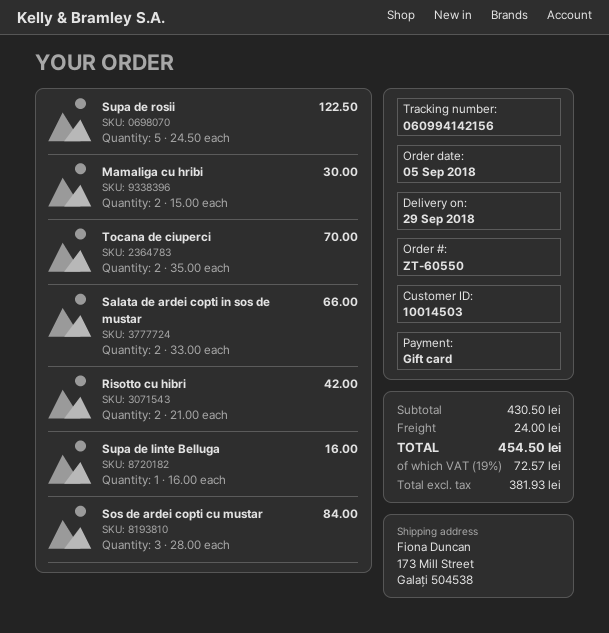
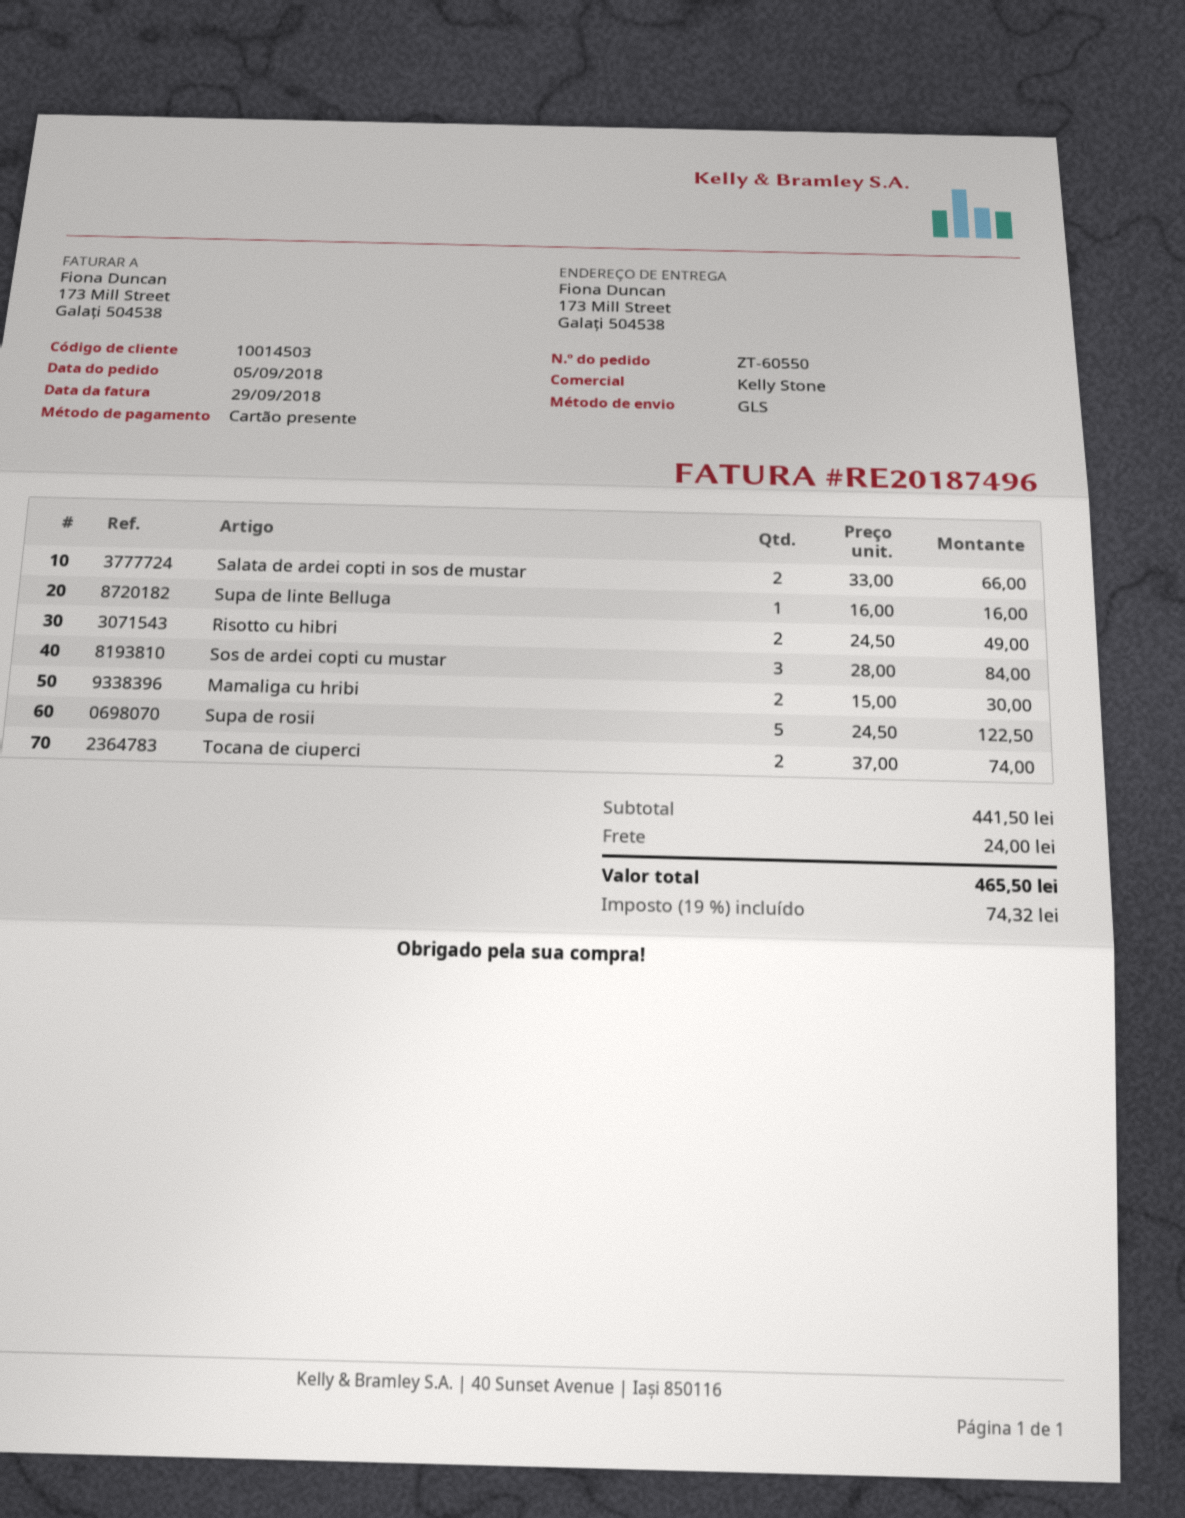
Tocana de ciuperci: 2 x 35.00 = 70.00 -> 2 x 37.00 = 74.00
Risotto cu hibri: 2 x 21.00 = 42.00 -> 2 x 24.50 = 49.00
subtotal: 430.50 -> 441.50
tax: 19% = 72.57 -> 19% = 74.32
total: 454.50 -> 465.50

